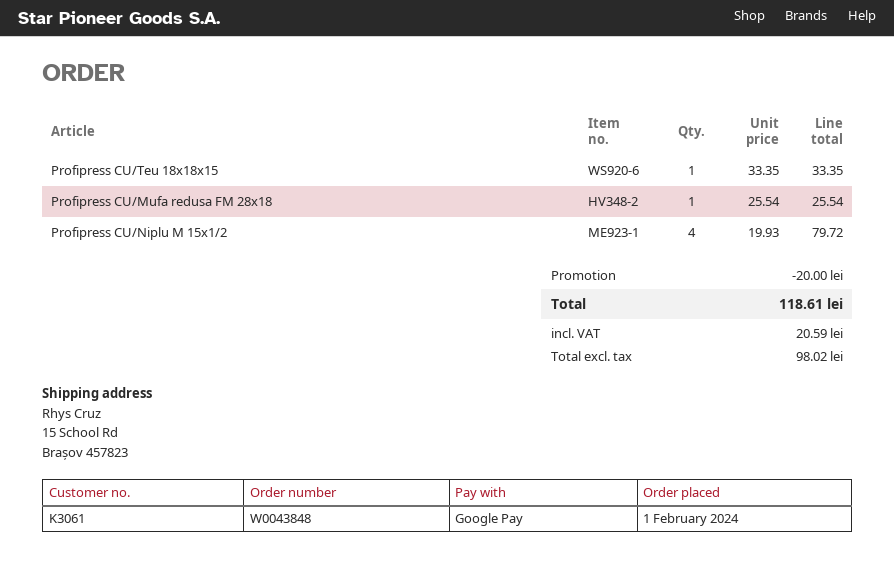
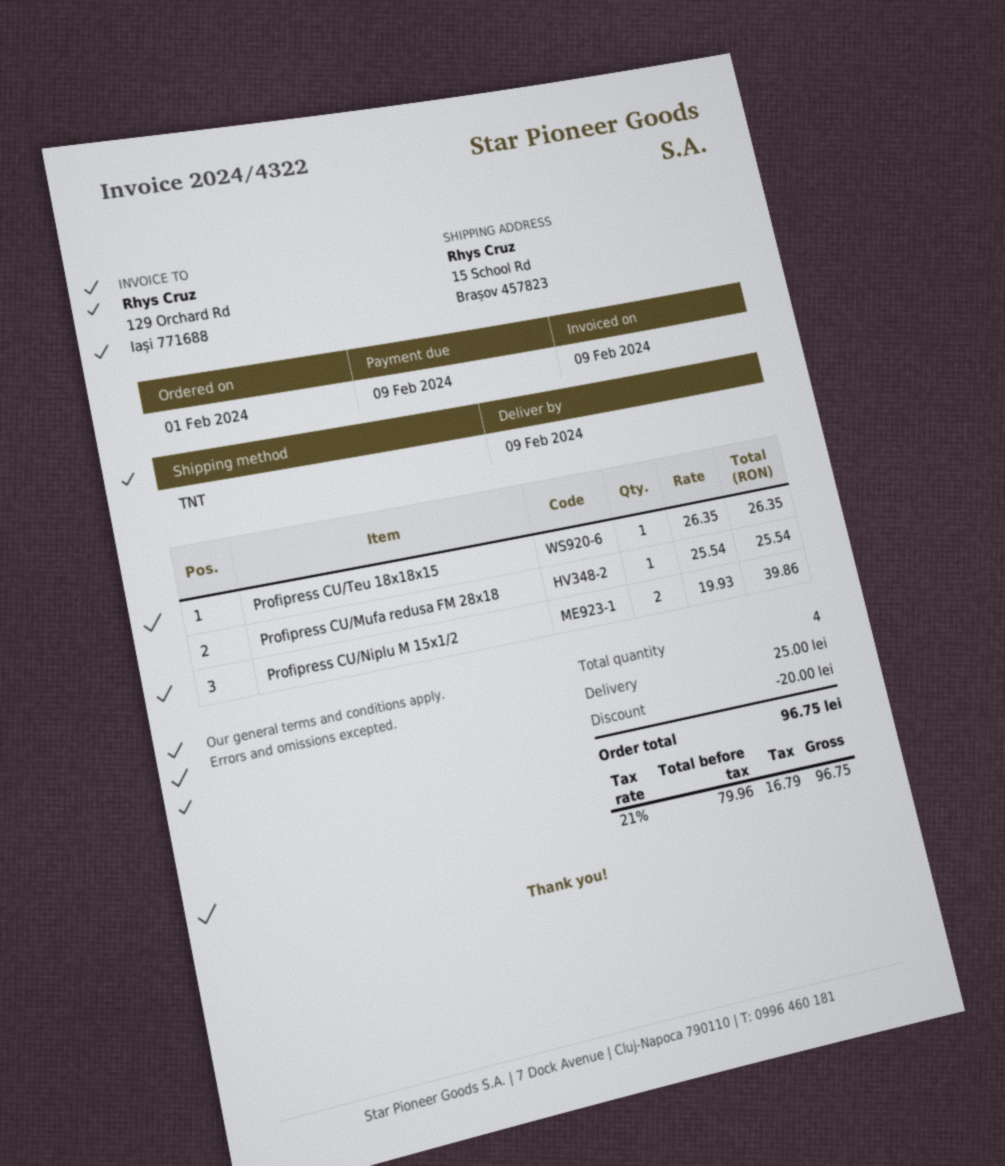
Profipress CU/Teu 18x18x15: 1 x 33.35 = 33.35 -> 1 x 26.35 = 26.35
Profipress CU/Niplu M 15x1/2: 4 x 19.93 = 79.72 -> 2 x 19.93 = 39.86
shipping: none -> 25.00
net: 98.02 -> 79.96
tax: 20.59 -> 16.79
total: 118.61 -> 96.75

